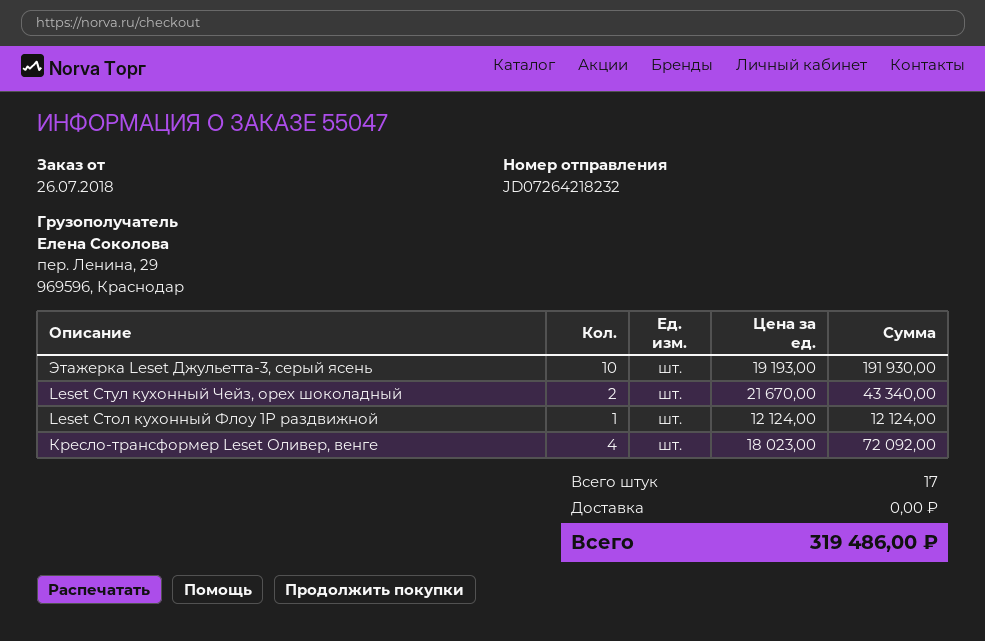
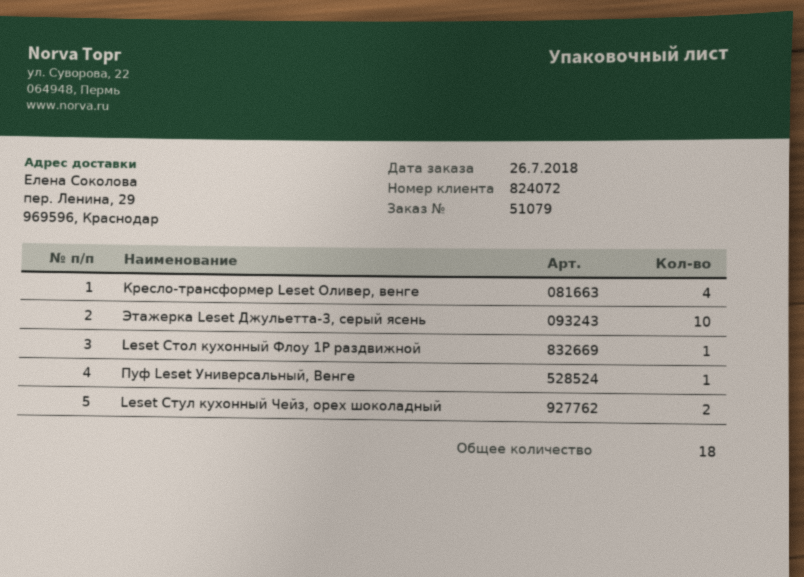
order number: 55047 -> 51079
Пуф Leset Универсальный, Венге: none -> 1
total quantity: 17 -> 18

